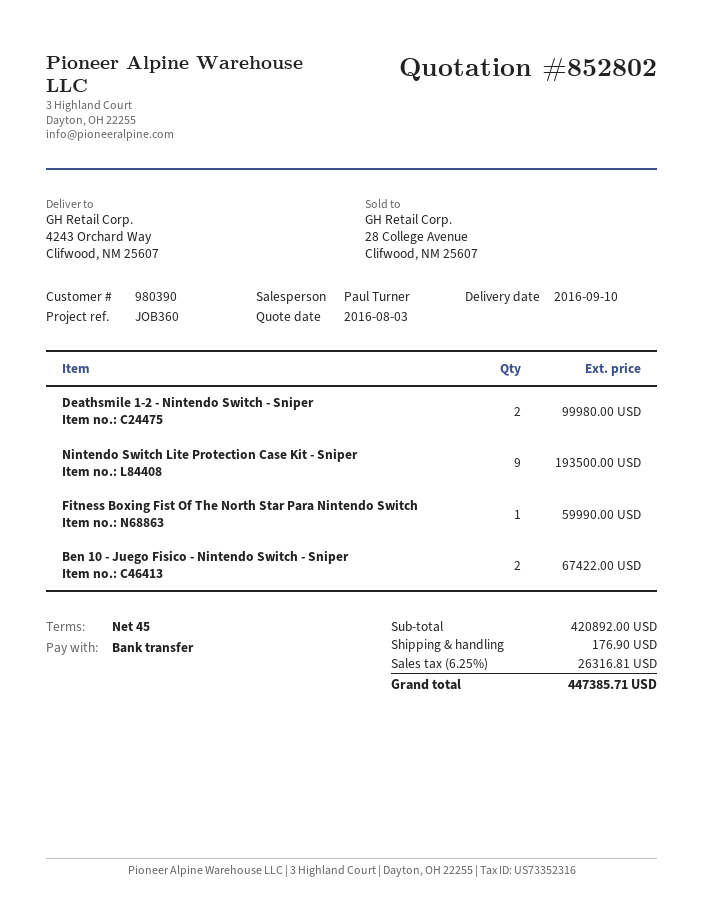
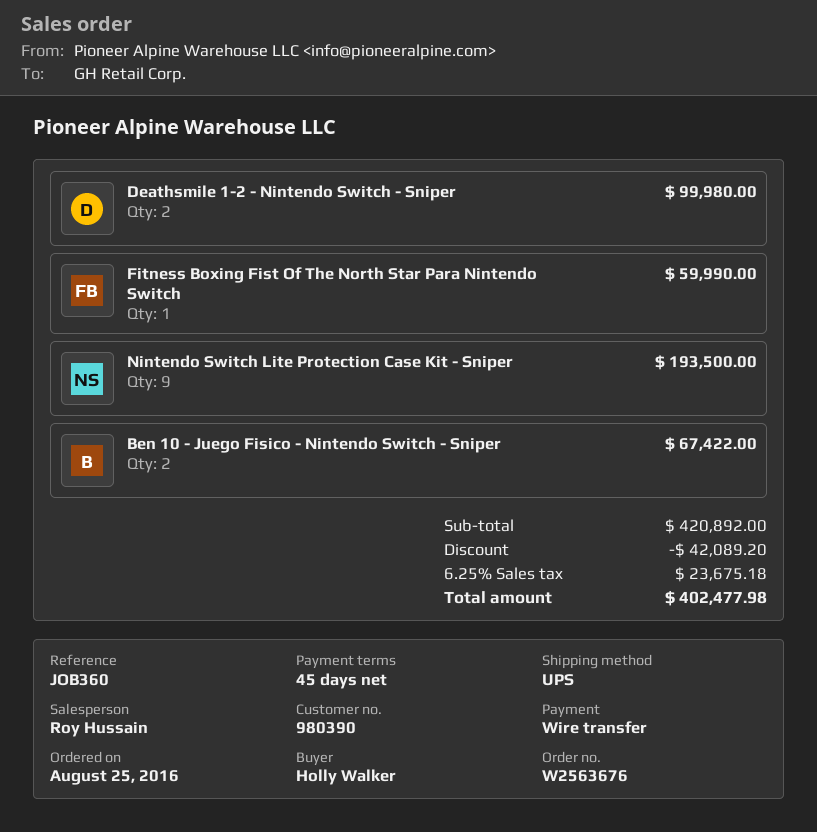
sales rep: Paul Turner -> Roy Hussain
discount: none -> 42089.20
shipping: 176.90 -> none
tax: 6.25% = 26316.81 -> 6.25% = 23675.18
total: 447385.71 -> 402477.98

